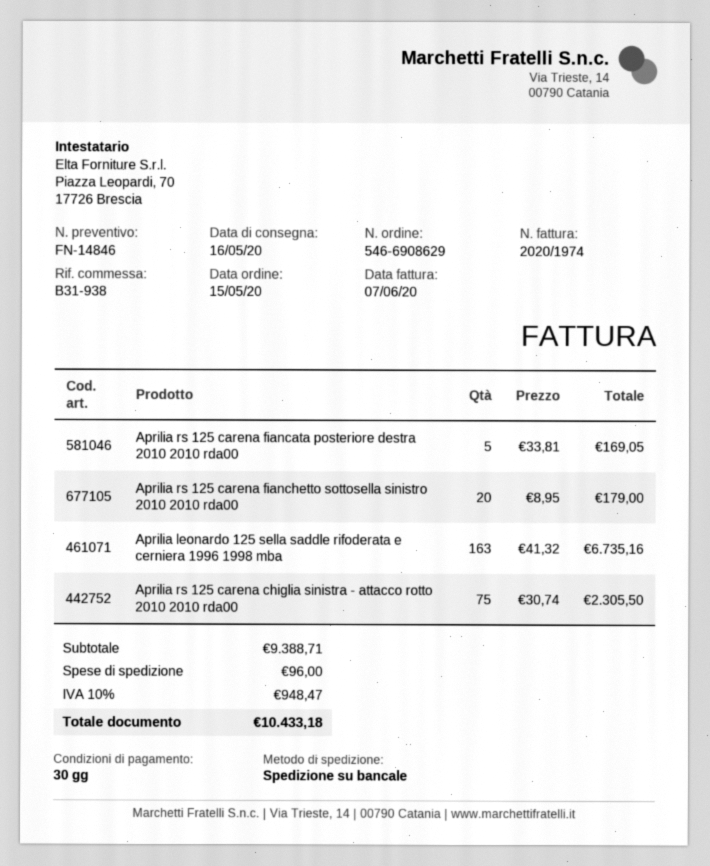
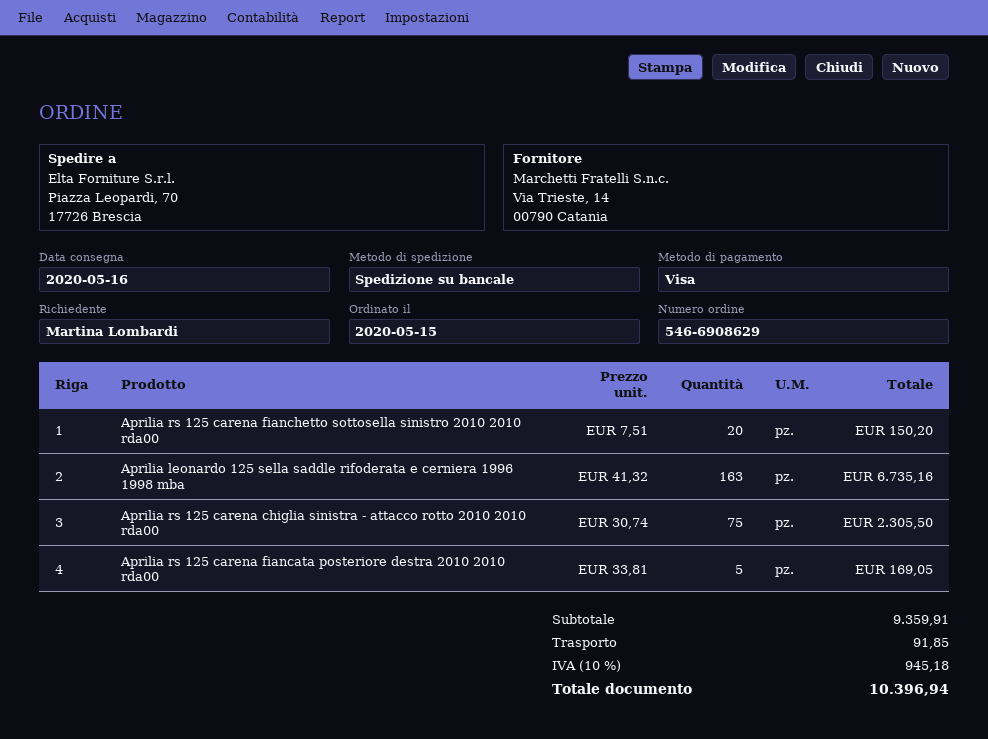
Aprilia rs 125 carena fianchetto sottosella sinistro 2010 2010 rda00: 20 x 8.95 = 179.00 -> 20 x 7.51 = 150.20
subtotal: 9388.71 -> 9359.91
shipping: 96.00 -> 91.85
tax: 10% = 948.47 -> 10% = 945.18
total: 10433.18 -> 10396.94

